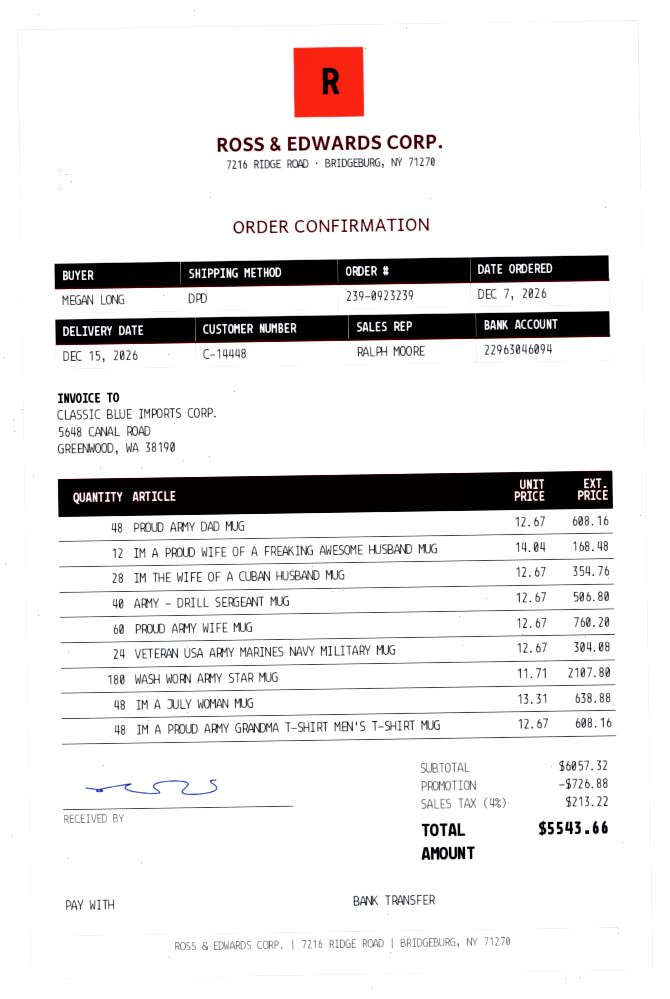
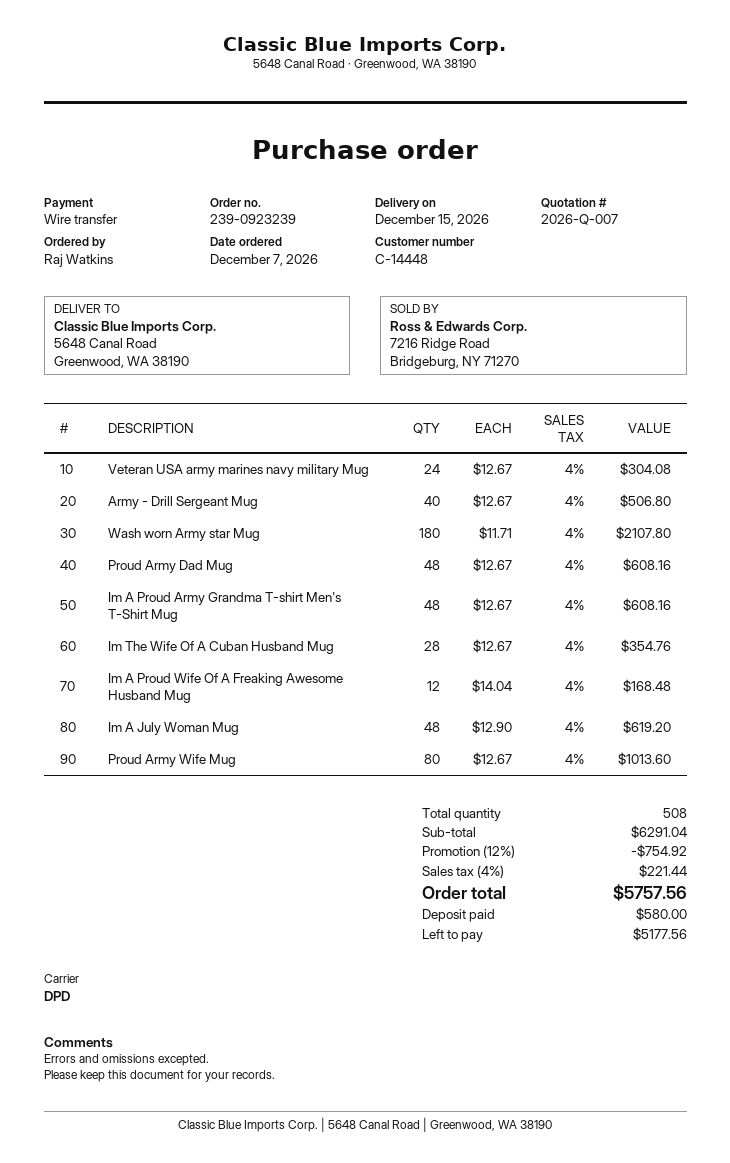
ordered by: MEGAN LONG -> Raj Watkins
PROUD ARMY WIFE MUG: 60 x 12.67 = 760.20 -> 80 x 12.67 = 1013.60
IM A JULY WOMAN MUG: 48 x 13.31 = 638.88 -> 48 x 12.90 = 619.20
subtotal: 6057.32 -> 6291.04
discount: 726.88 -> 754.92
tax: 4% = 213.22 -> 4% = 221.44
total: 5543.66 -> 5757.56

